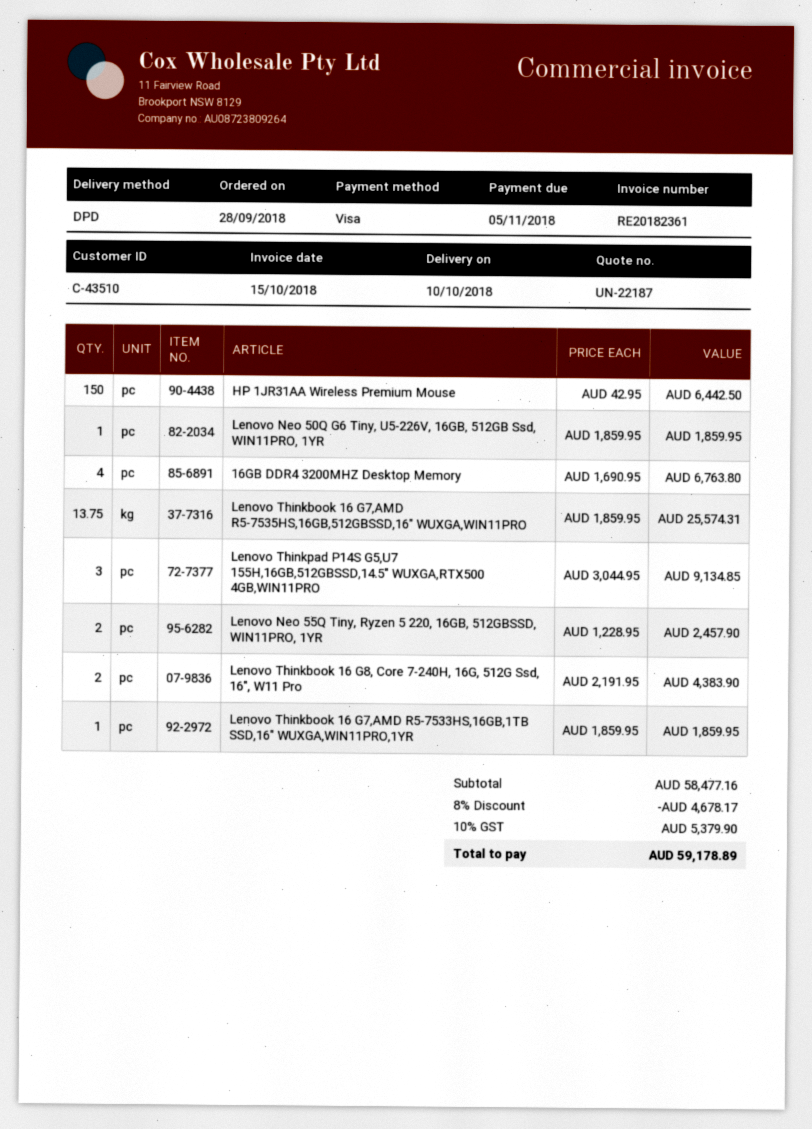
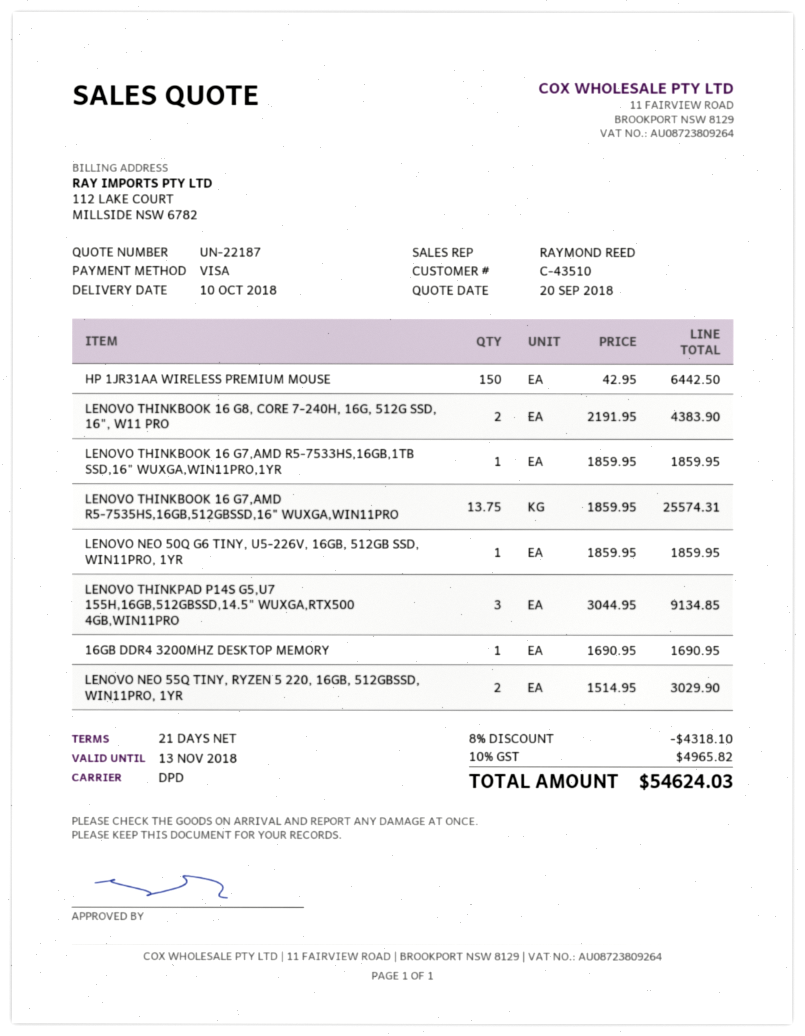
16GB DDR4 3200MHZ Desktop Memory: 4 x 1690.95 = 6763.80 -> 1 x 1690.95 = 1690.95
Lenovo Neo 55Q Tiny, Ryzen 5 220, 16GB, 512GBSSD, WIN11PRO, 1YR: 2 x 1228.95 = 2457.90 -> 2 x 1514.95 = 3029.90
discount: 8% = 4678.17 -> 8% = 4318.10
tax: 10% = 5379.90 -> 10% = 4965.82
total: 59178.89 -> 54624.03

